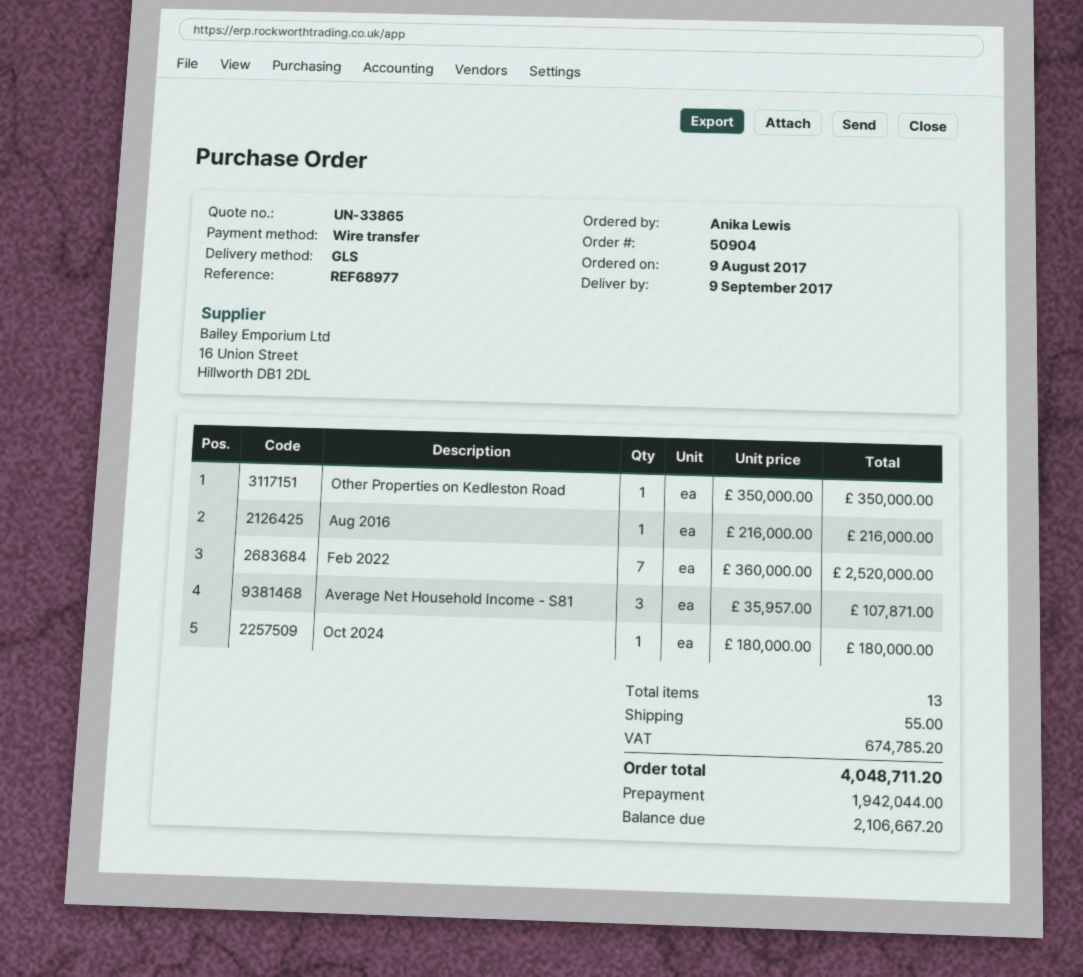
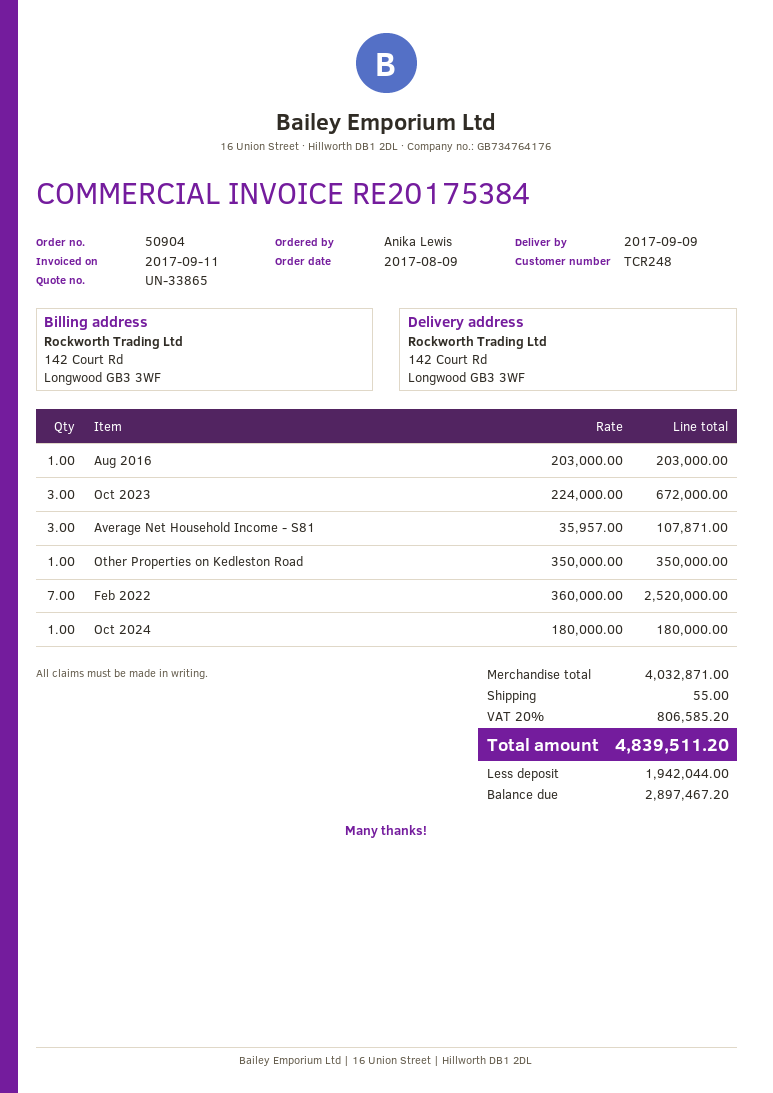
Aug 2016: 1 x 216000.00 = 216000.00 -> 1 x 203000.00 = 203000.00
Oct 2023: none -> 3 x 224000.00 = 672000.00
tax: 674785.20 -> 806585.20
total: 4048711.20 -> 4839511.20
balance: 2106667.20 -> 2897467.20

